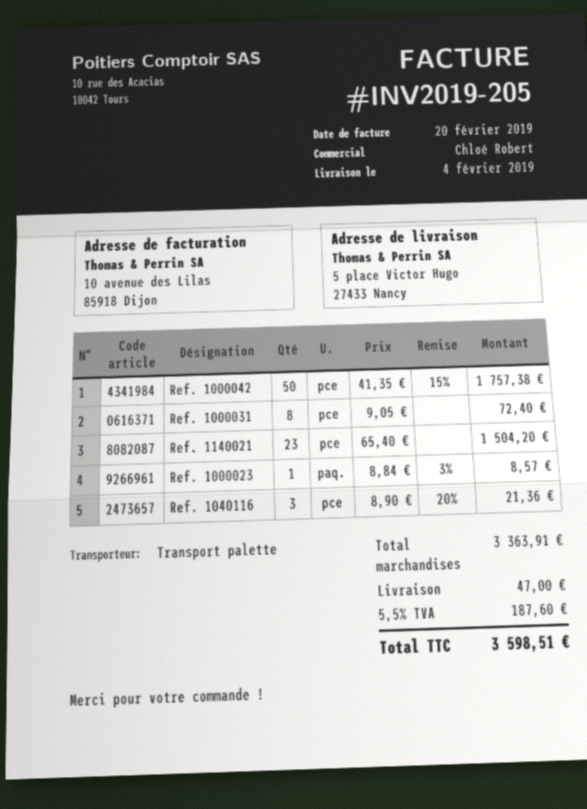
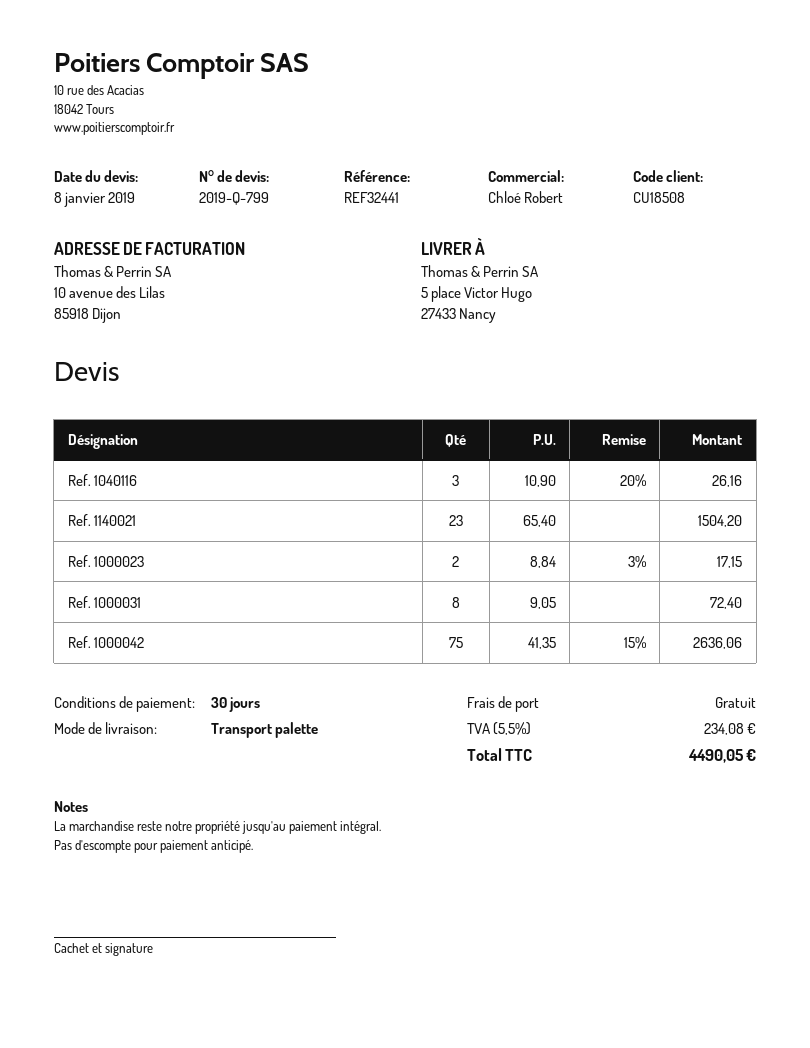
Ref. 1000042: 50 x 41.35 - 15% = 1757.38 -> 75 x 41.35 - 15% = 2636.06
Ref. 1000023: 1 x 8.84 - 3% = 8.57 -> 2 x 8.84 - 3% = 17.15
Ref. 1040116: 3 x 8.90 - 20% = 21.36 -> 3 x 10.90 - 20% = 26.16
shipping: 47.00 -> 0.00
tax: 5.5% = 187.60 -> 5.5% = 234.08
total: 3598.51 -> 4490.05

